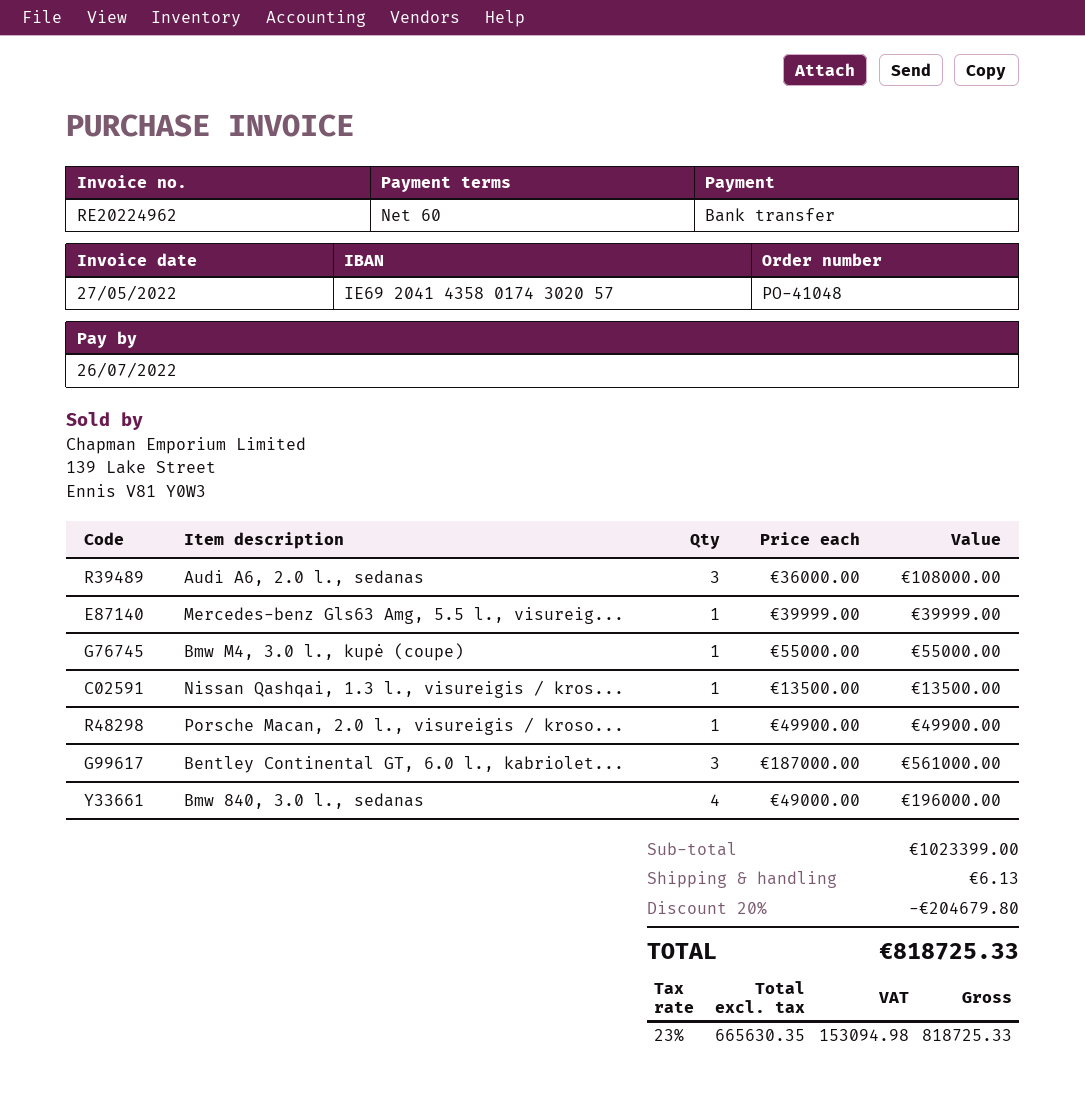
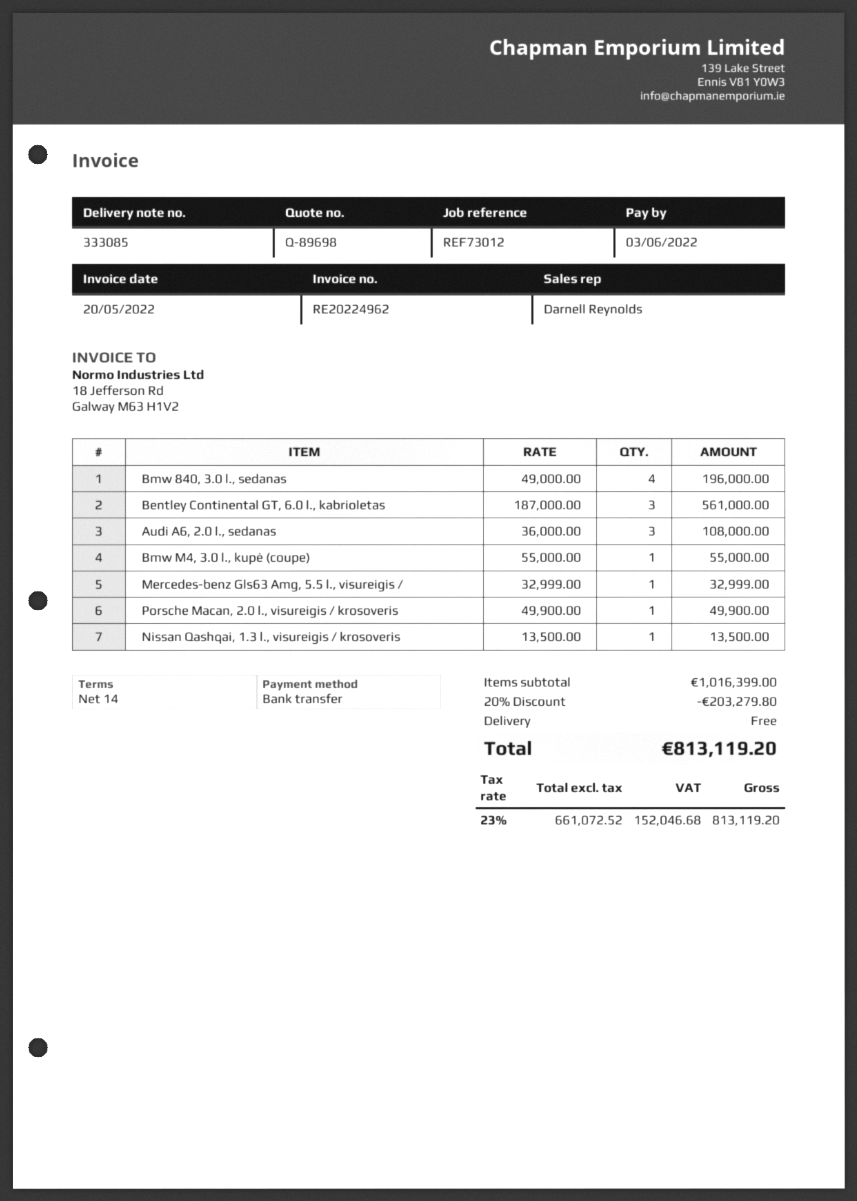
invoice date: 2022-05-27 -> 2022-05-20
payment terms: 60 days -> 14 days
due date: 2022-07-26 -> 2022-06-03
Mercedes-benz Gls63 Amg, 5.5 l., visureig...: 1 x 39999.00 = 39999.00 -> 1 x 32999.00 = 32999.00
subtotal: 1023399.00 -> 1016399.00
discount: 20% = 204679.80 -> 20% = 203279.80
shipping: 6.13 -> 0.00
net: 665630.35 -> 661072.52
tax: 23% = 153094.98 -> 23% = 152046.68
total: 818725.33 -> 813119.20

